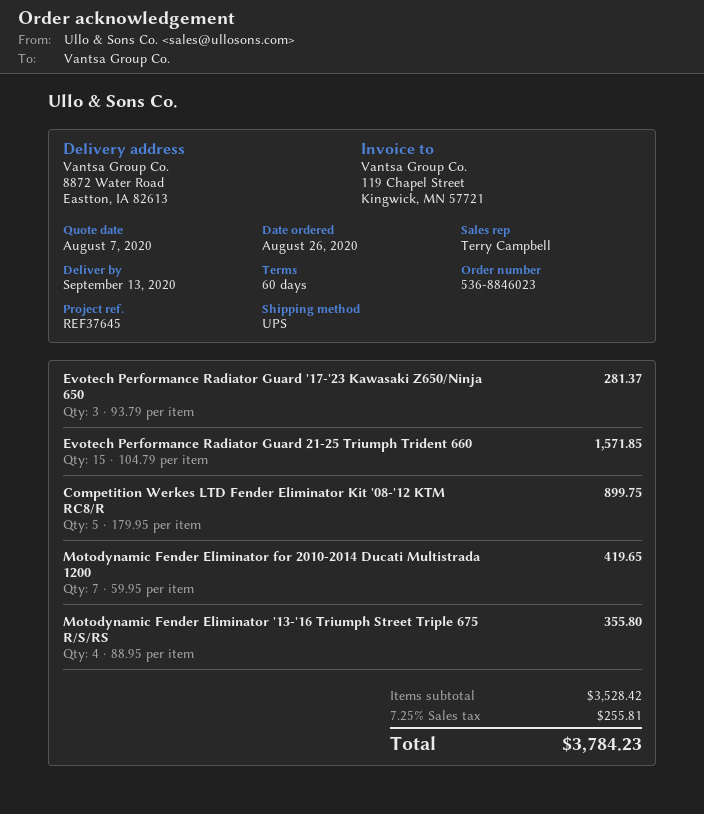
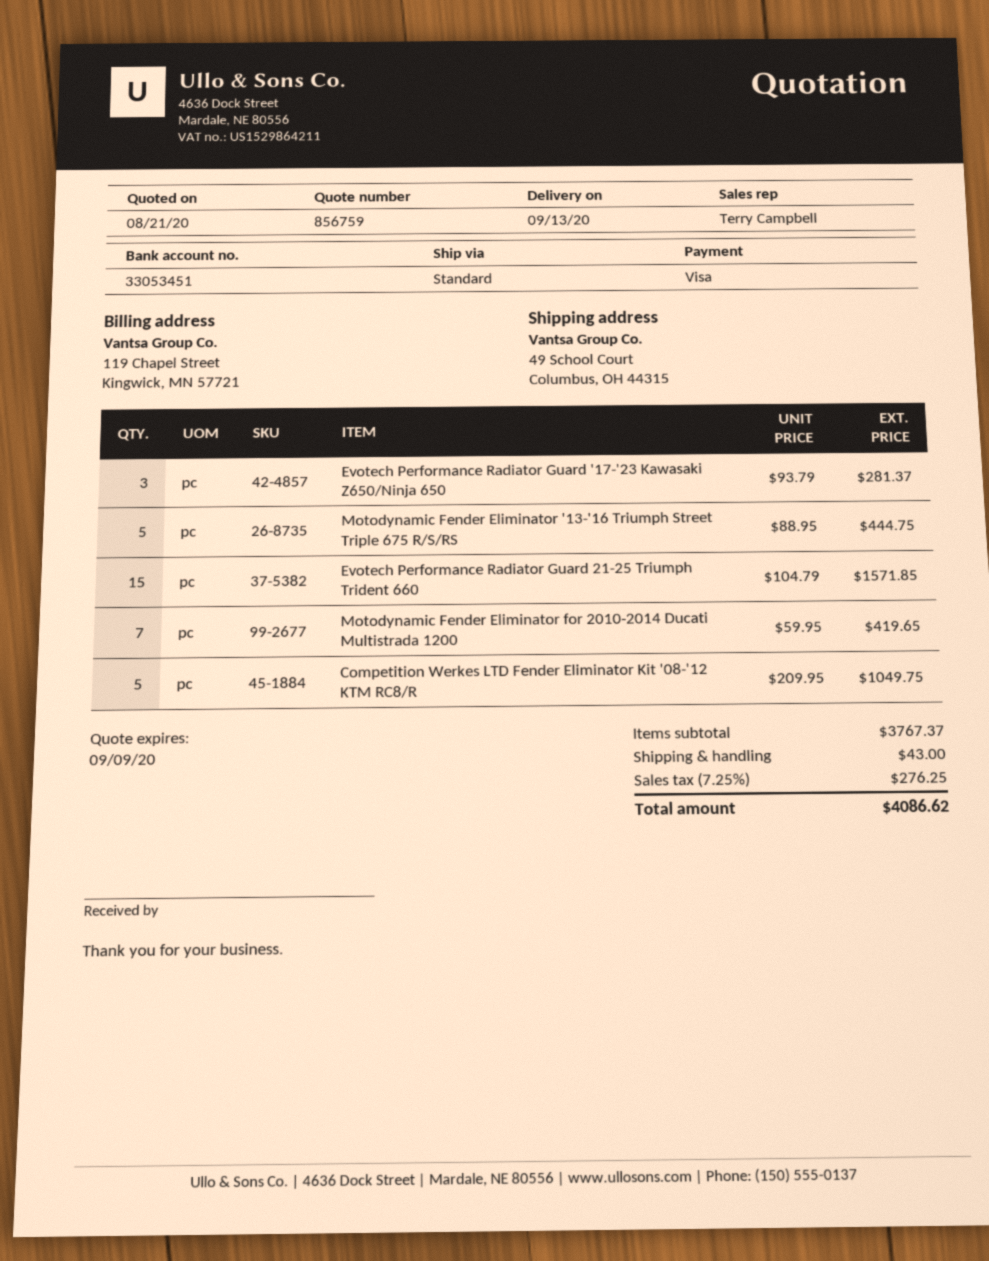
quote date: 2020-08-07 -> 2020-08-21
shipping method: UPS -> standard
ship to: 8872 Water Road, Eastton, IA 82613 -> 49 School Court, Columbus, OH 44315
Competition Werkes LTD Fender Eliminator Kit '08-'12 KTM RC8/R: 5 x 179.95 = 899.75 -> 5 x 209.95 = 1049.75
Motodynamic Fender Eliminator '13-'16 Triumph Street Triple 675 R/S/RS: 4 x 88.95 = 355.80 -> 5 x 88.95 = 444.75
subtotal: 3528.42 -> 3767.37
shipping: none -> 43.00
tax: 7.25% = 255.81 -> 7.25% = 276.25
total: 3784.23 -> 4086.62

